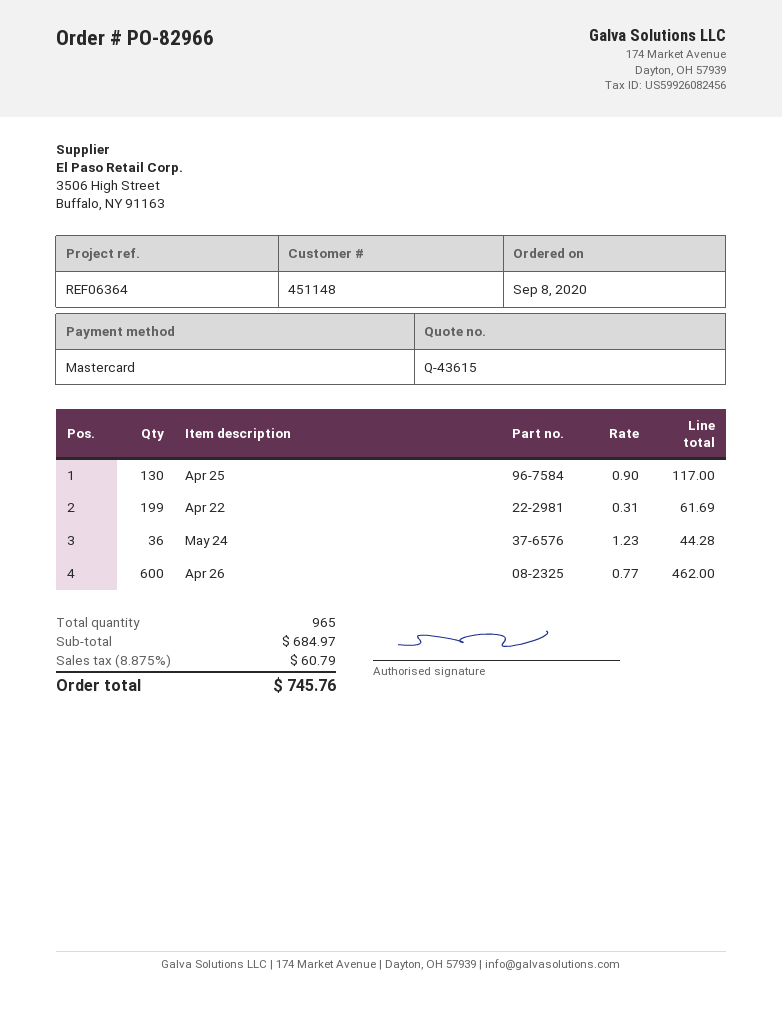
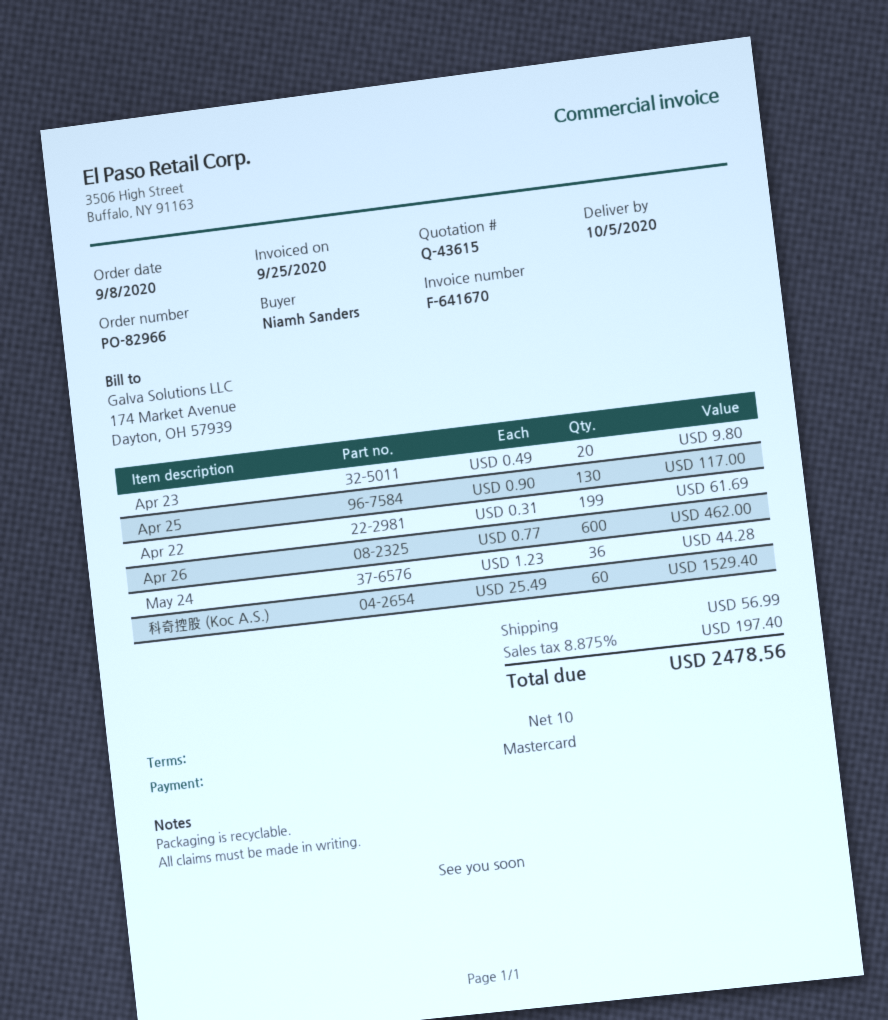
Apr 23: none -> 20 x 0.49 = 9.80
科奇控股 (Koc A.S.): none -> 60 x 25.49 = 1529.40
shipping: none -> 56.99
tax: 8.875% = 60.79 -> 8.875% = 197.40
total: 745.76 -> 2478.56

